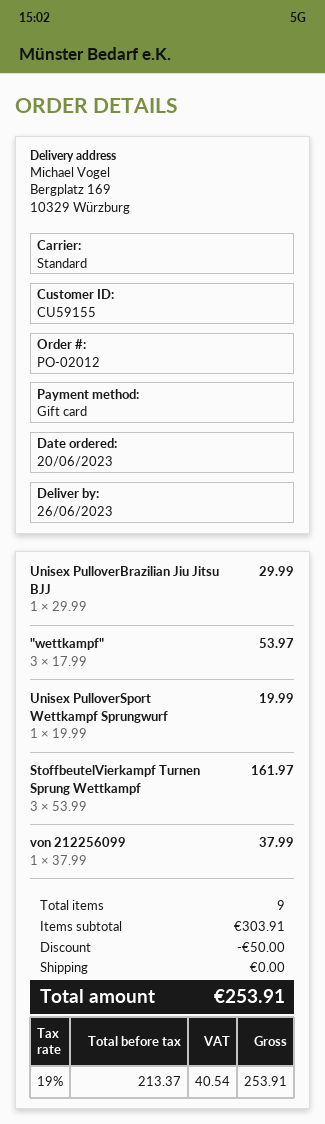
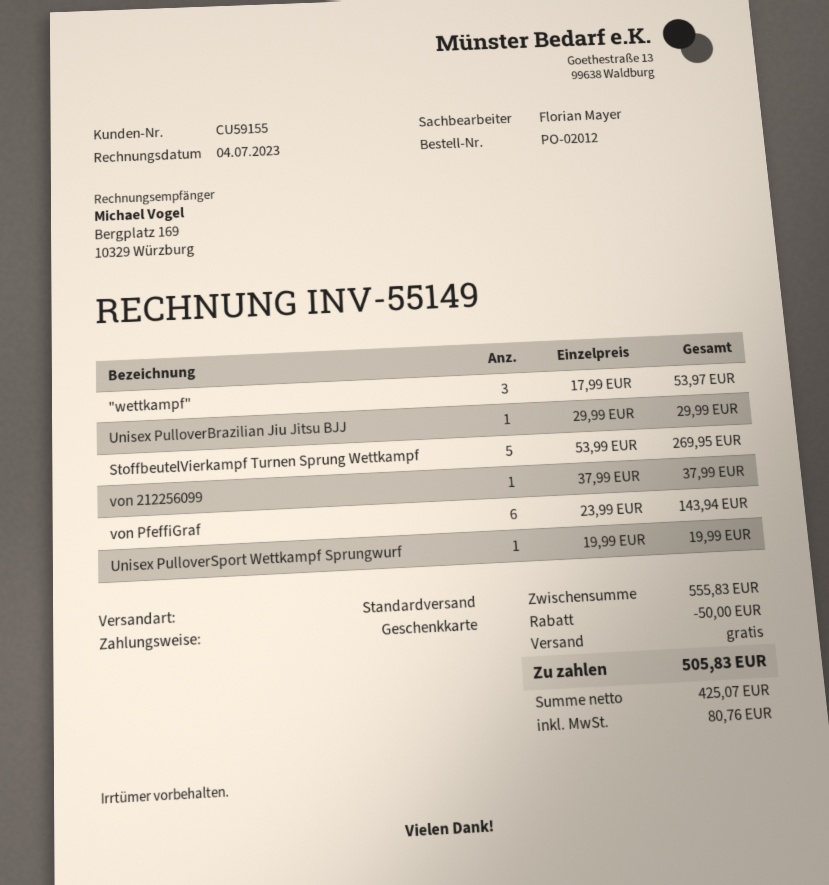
StoffbeutelVierkampf Turnen Sprung Wettkampf: 3 x 53.99 = 161.97 -> 5 x 53.99 = 269.95
von PfeffiGraf: none -> 6 x 23.99 = 143.94
subtotal: 303.91 -> 555.83
net: 213.37 -> 425.07
tax: 40.54 -> 80.76
total: 253.91 -> 505.83

